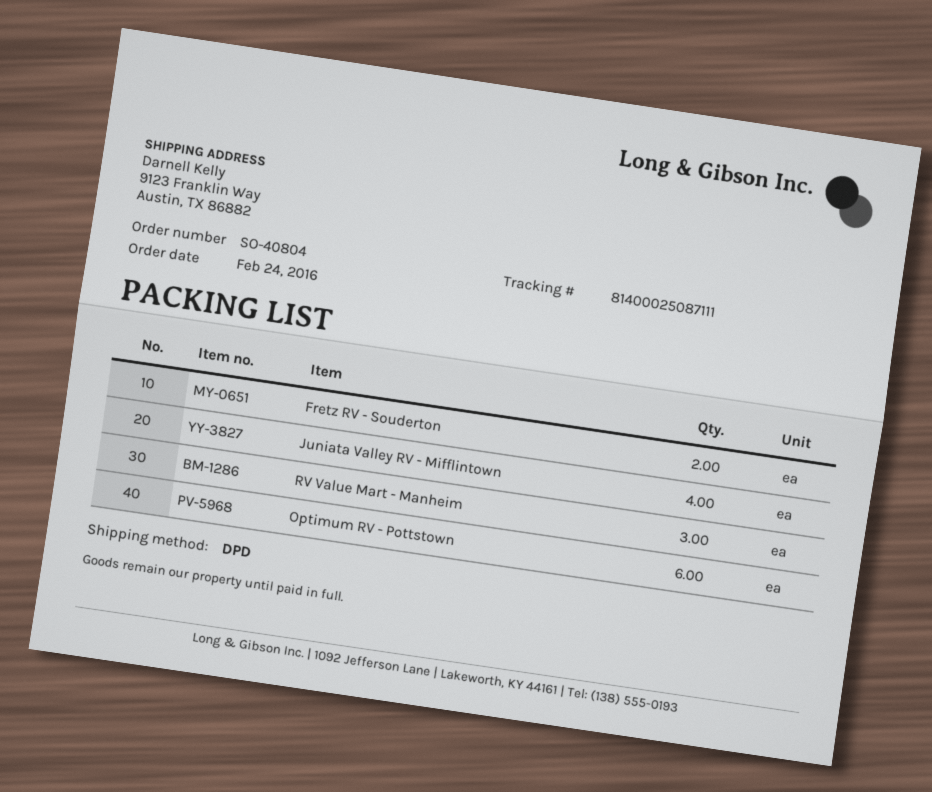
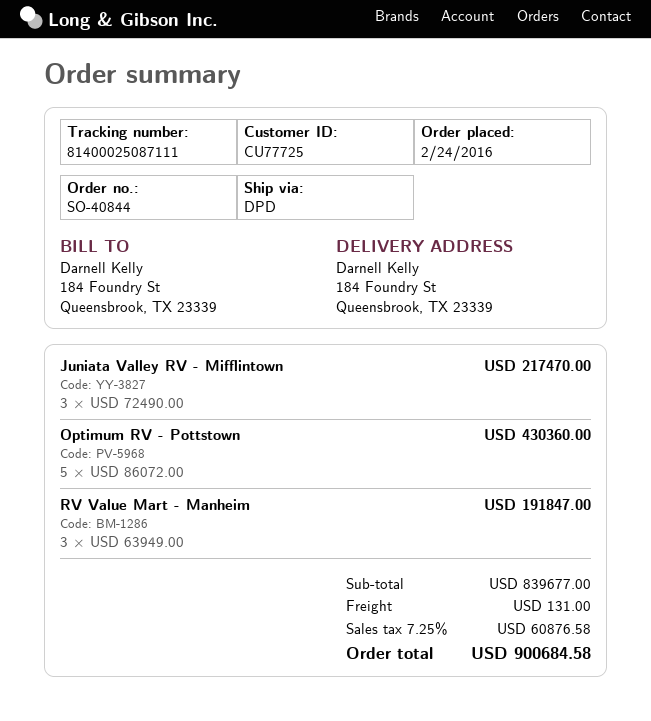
order number: SO-40804 -> SO-40844
ship to: 9123 Franklin Way, Austin, TX 86882 -> 184 Foundry St, Queensbrook, TX 23339
Fretz RV - Souderton: 2 -> none
Juniata Valley RV - Mifflintown: 4 -> 3
Optimum RV - Pottstown: 6 -> 5

